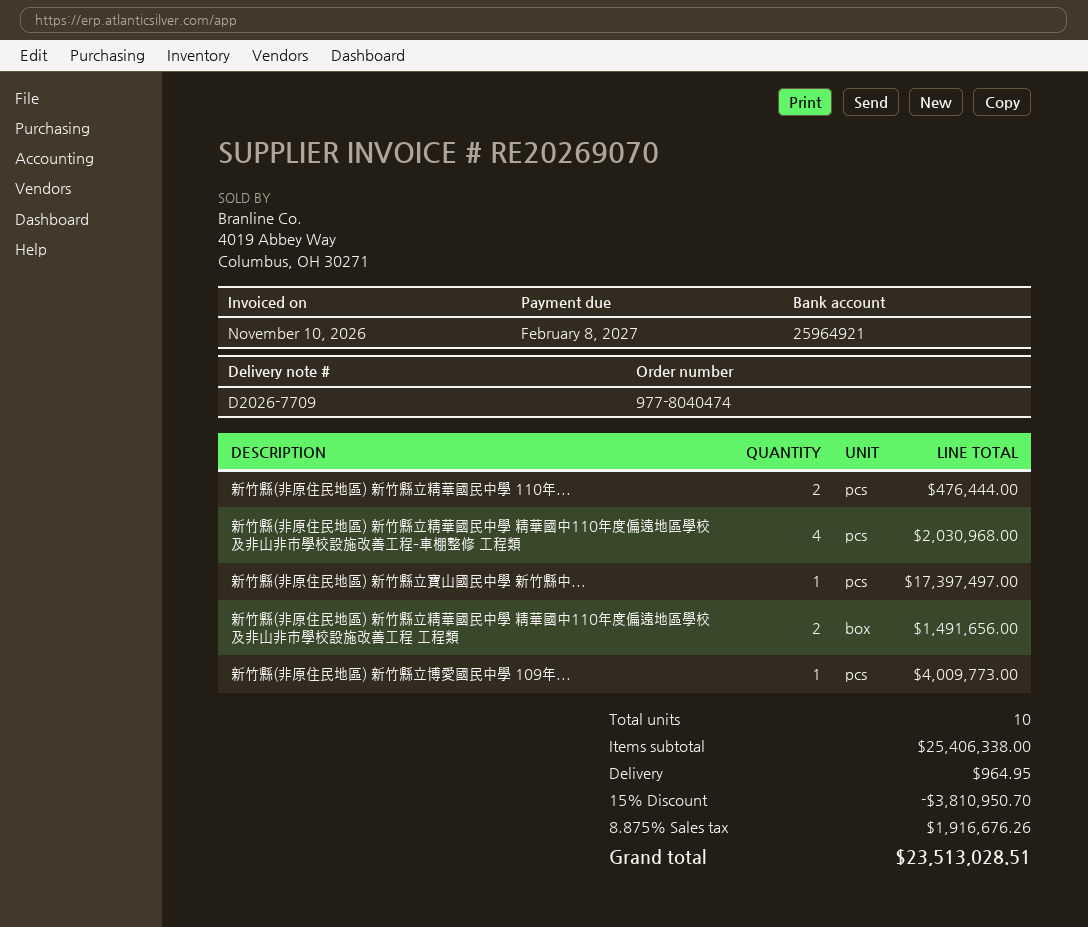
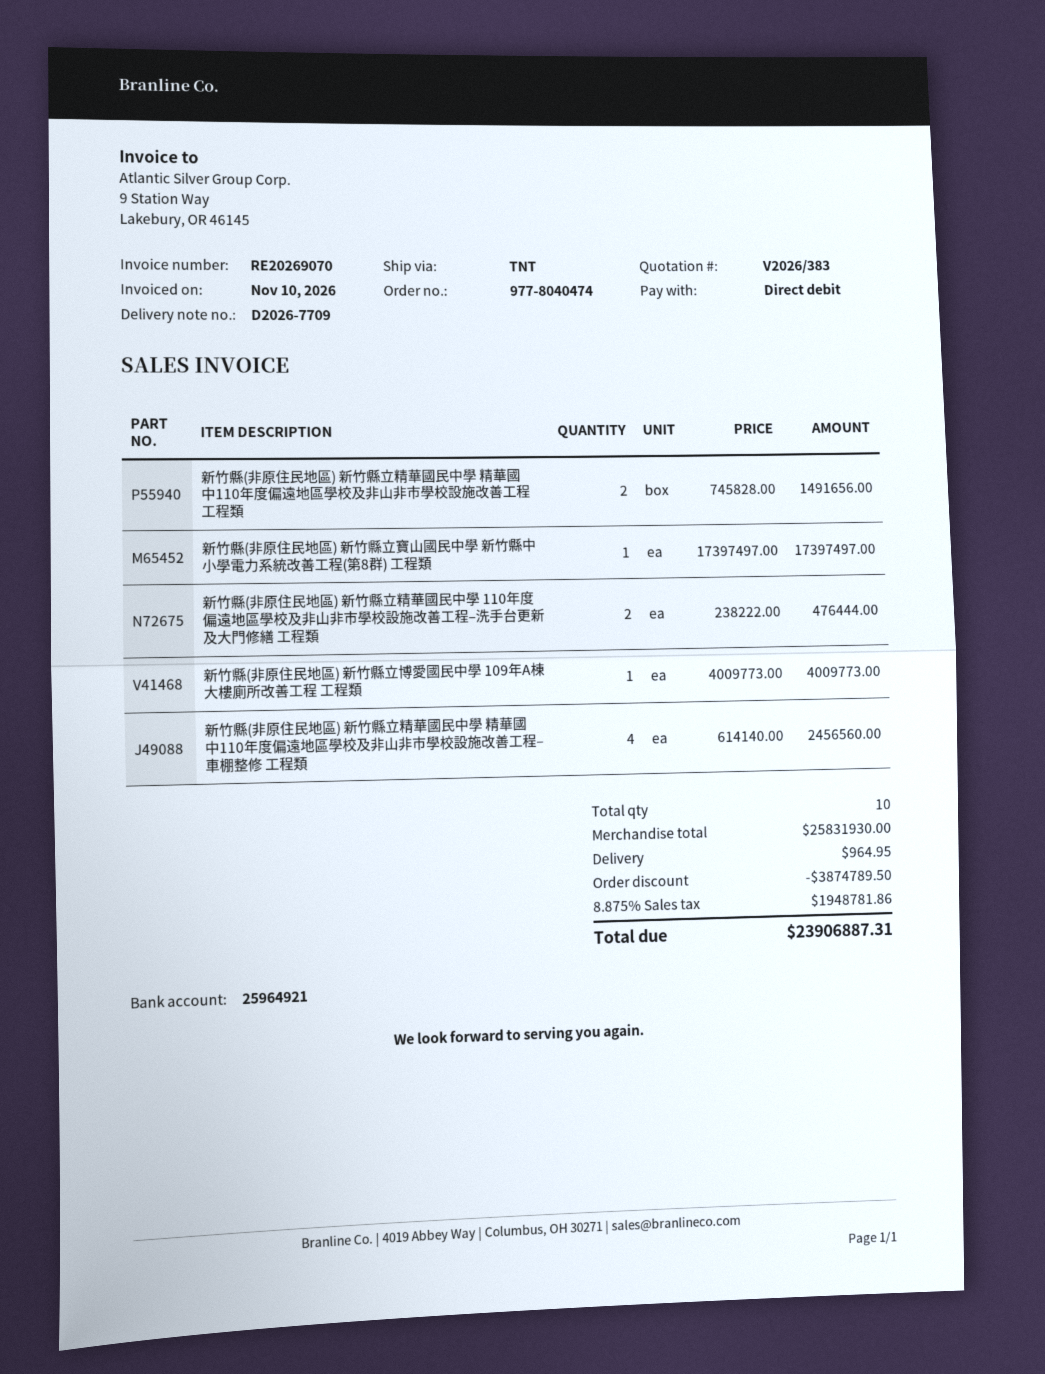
新竹縣(非原住民地區) 新竹縣立精華國民中學 精華國中110年度偏遠地區學校及非山非市學校設施改善工程–車棚整修 工程類: 4 for 2030968.00 -> 4 for 2456560.00
subtotal: 25406338.00 -> 25831930.00
discount: 3810950.70 -> 3874789.50
tax: 8.875% = 1916676.26 -> 8.875% = 1948781.86
total: 23513028.51 -> 23906887.31

